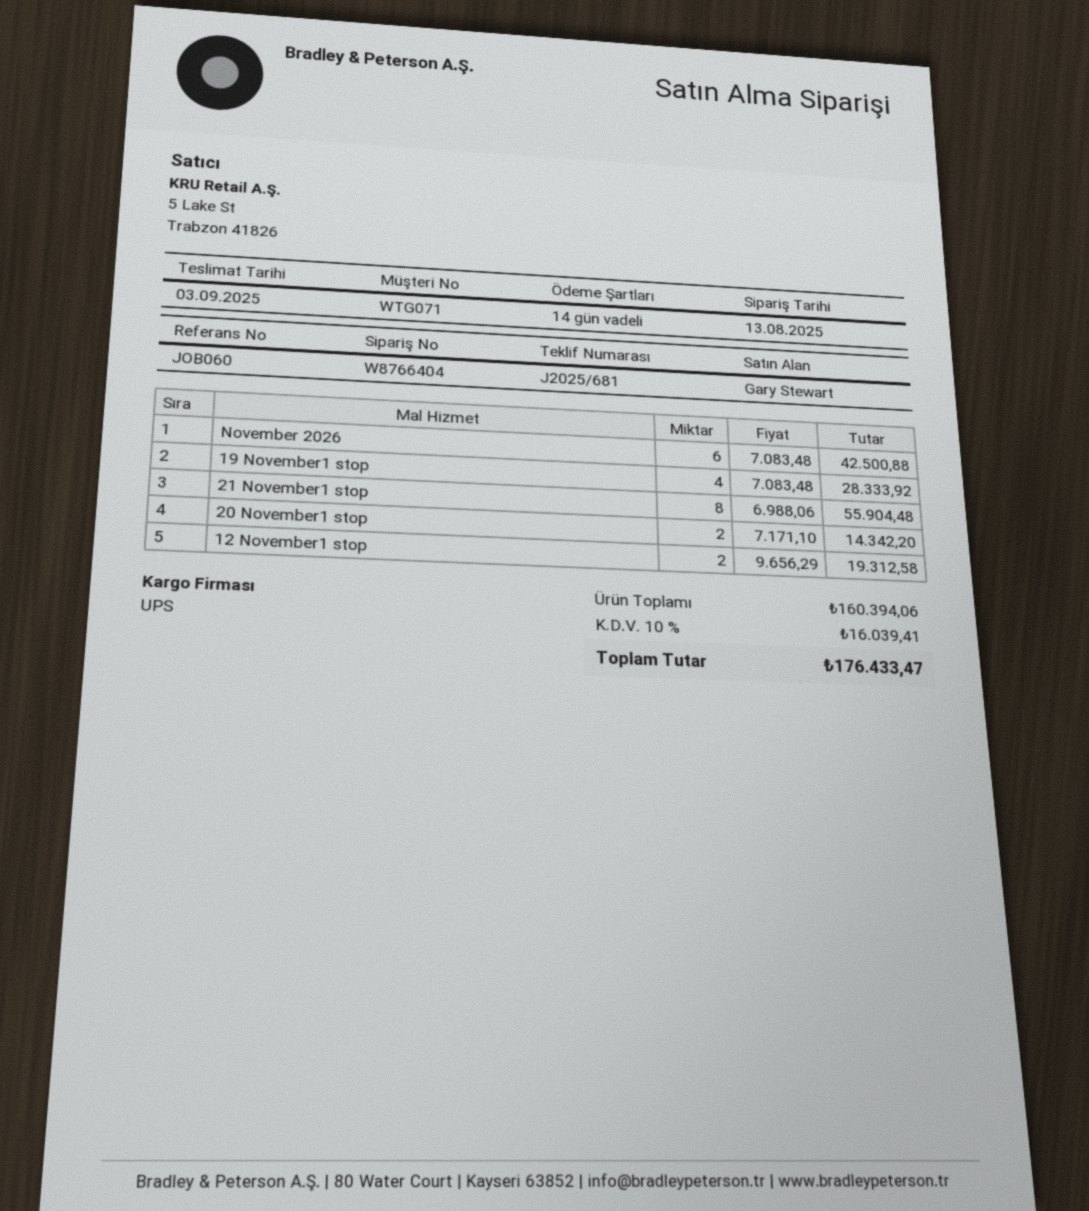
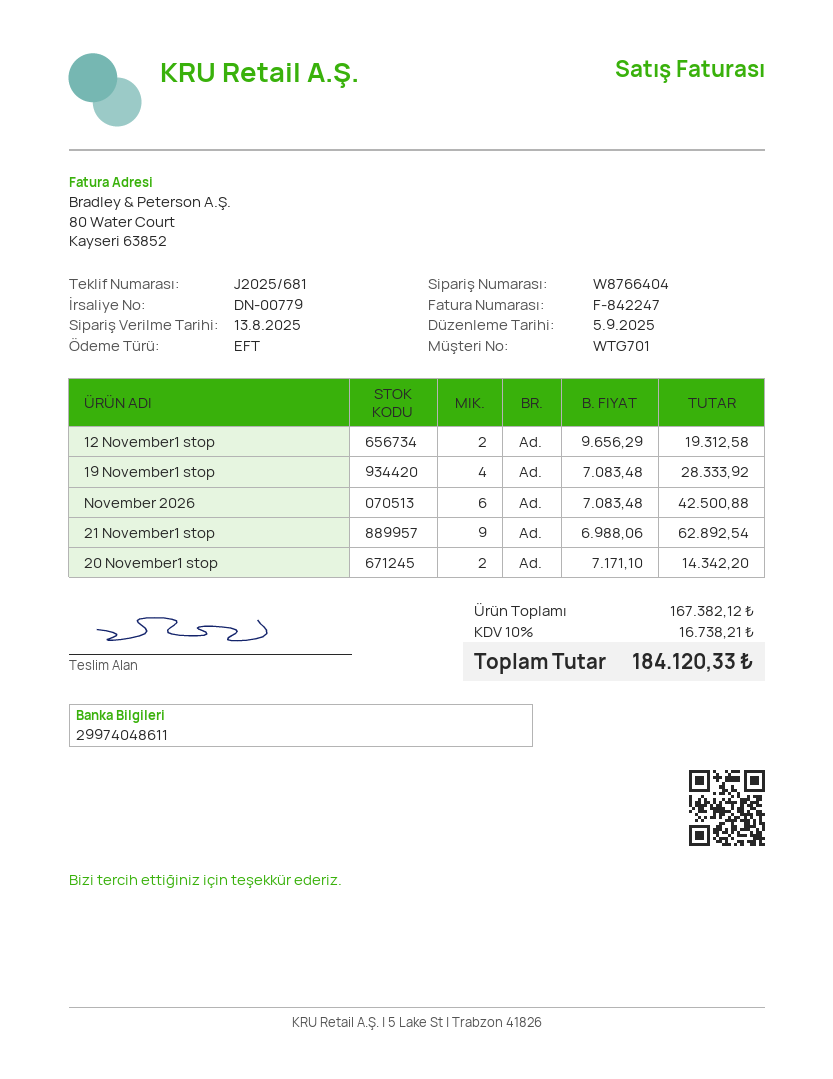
customer number: WTG071 -> WTG701
21 November1 stop: 8 x 6988.06 = 55904.48 -> 9 x 6988.06 = 62892.54
subtotal: 160394.06 -> 167382.12
tax: 10% = 16039.41 -> 10% = 16738.21
total: 176433.47 -> 184120.33

